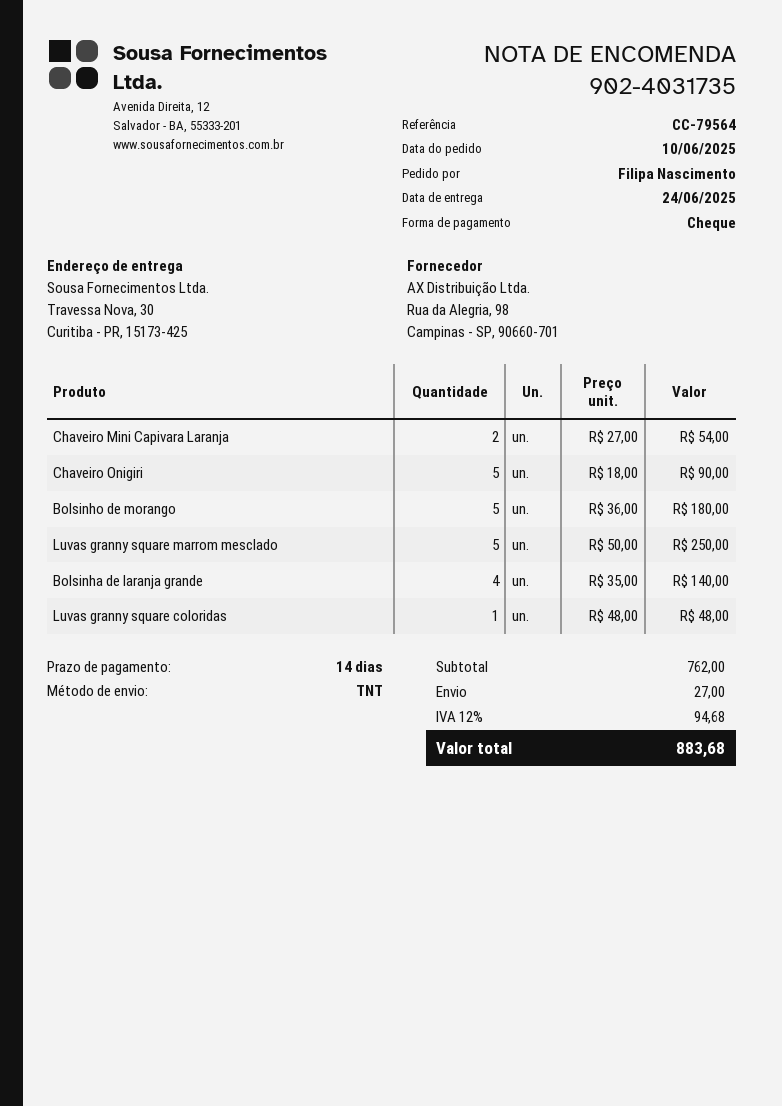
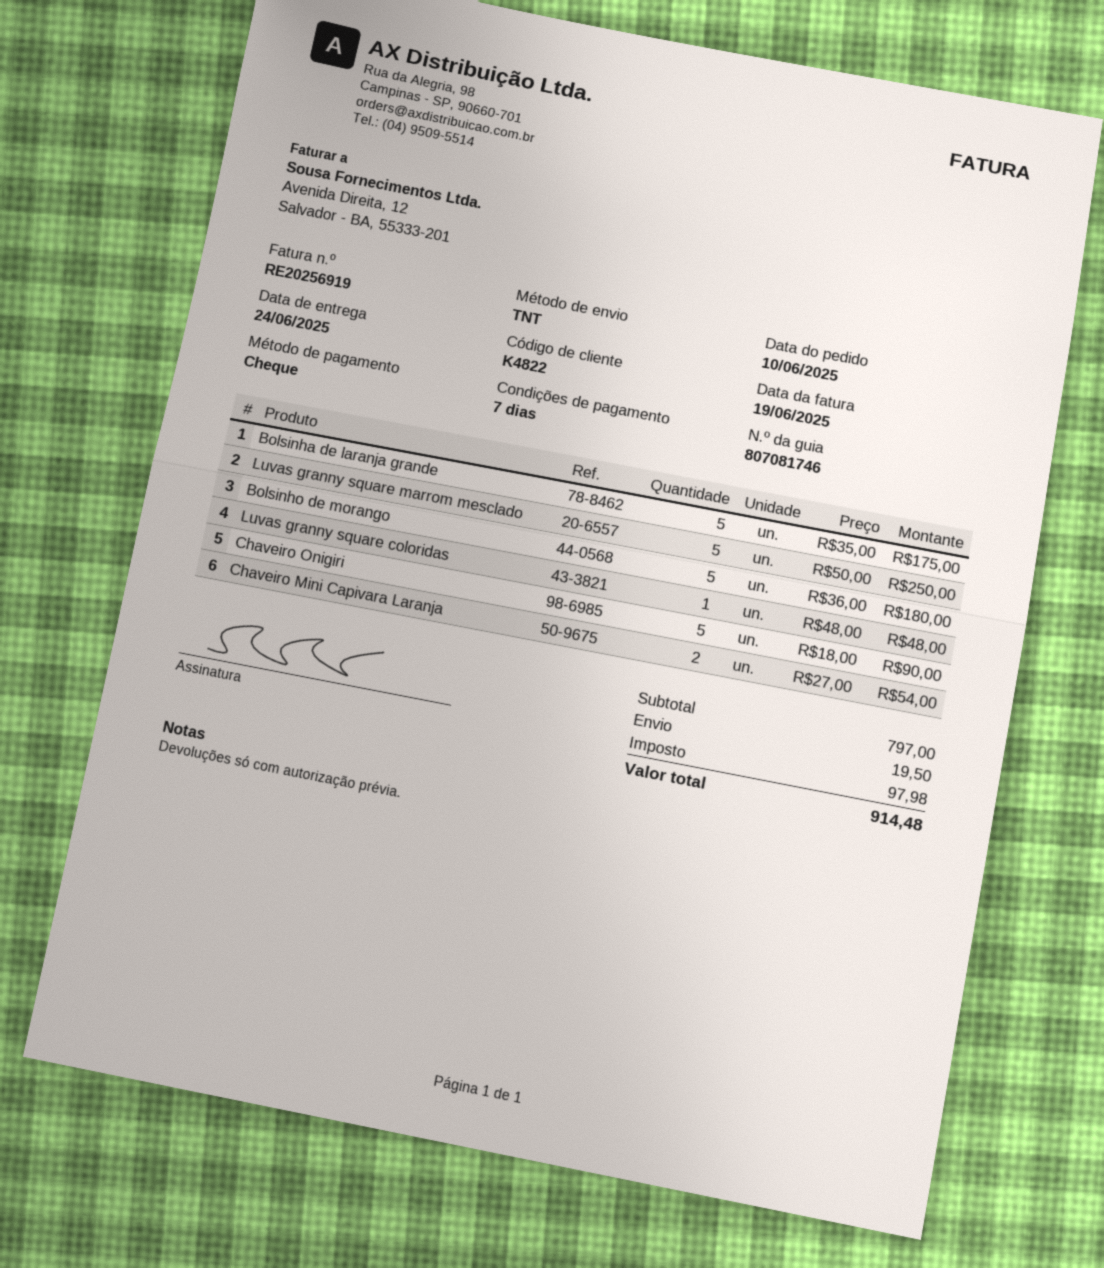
payment terms: 14 days -> 7 days
Bolsinha de laranja grande: 4 x 35.00 = 140.00 -> 5 x 35.00 = 175.00
subtotal: 762.00 -> 797.00
shipping: 27.00 -> 19.50
tax: 94.68 -> 97.98
total: 883.68 -> 914.48

